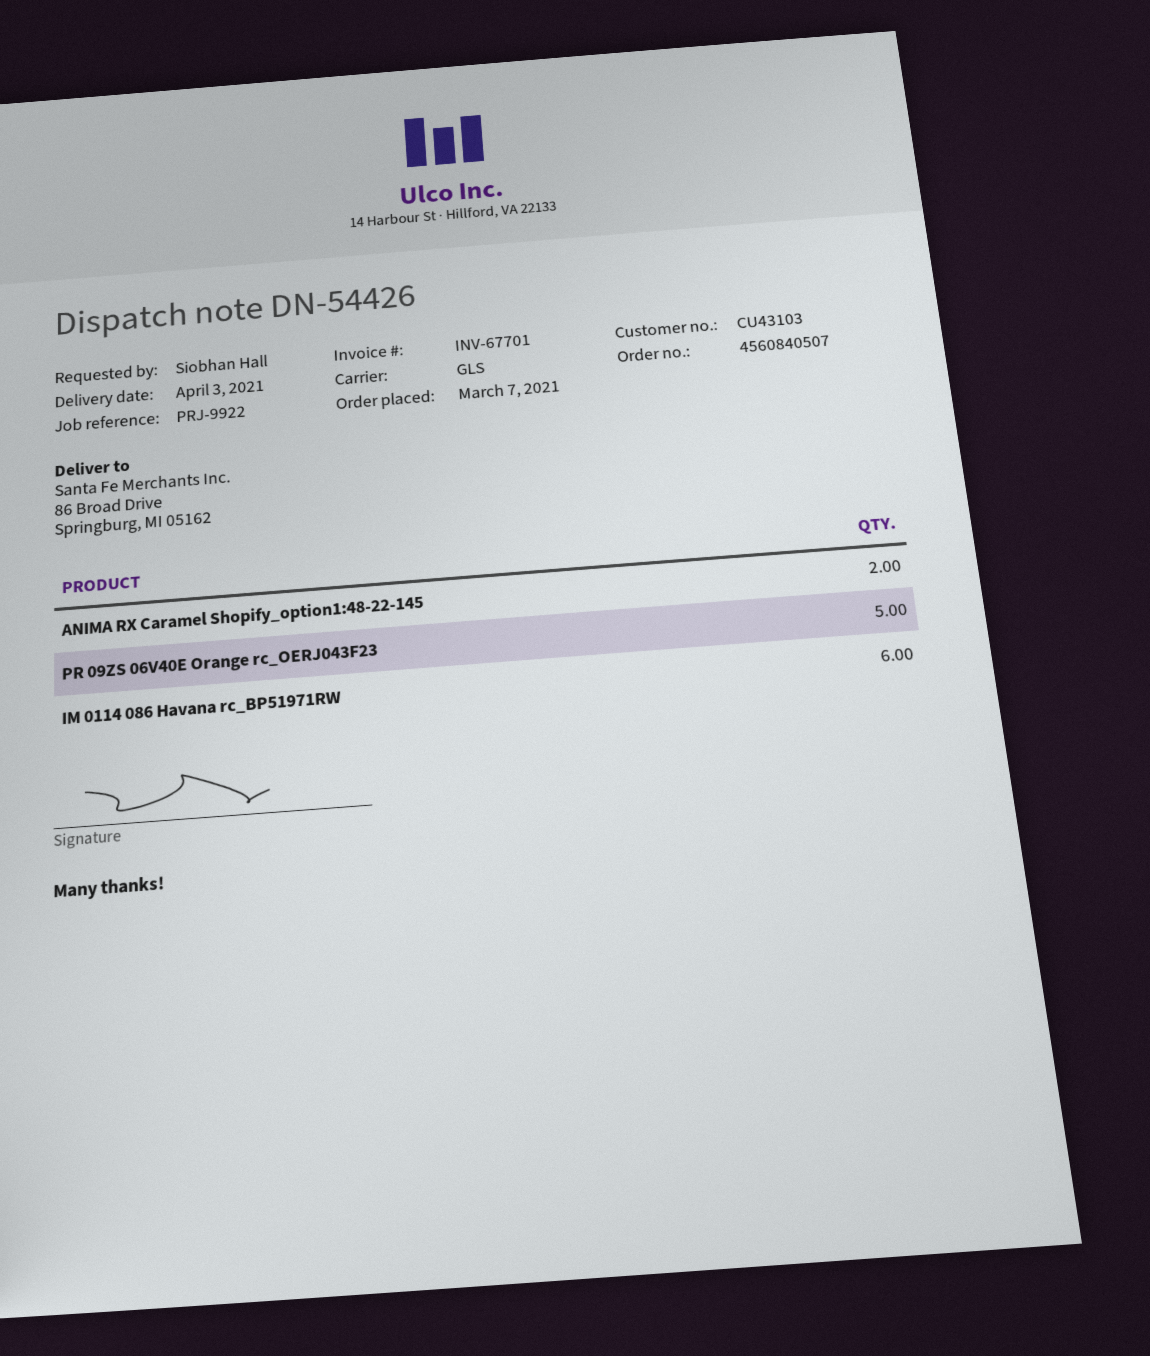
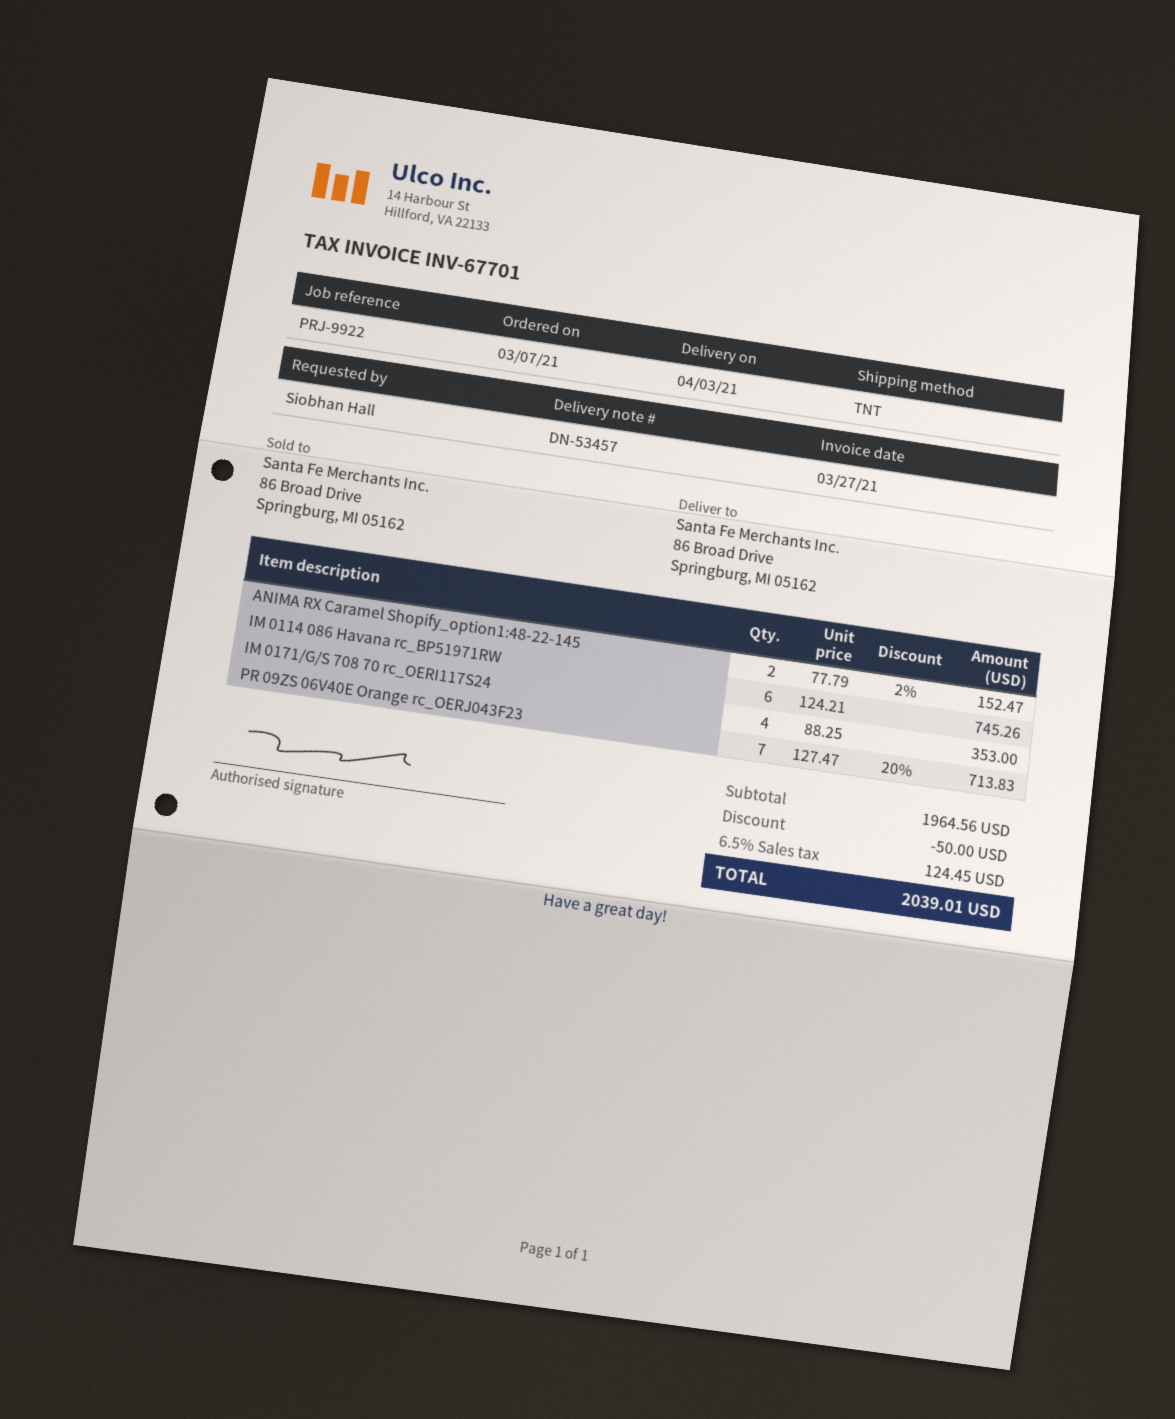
delivery note number: DN-54426 -> DN-53457
shipping method: GLS -> TNT
PR 09ZS 06V40E Orange rc_OERJ043F23: 5 -> 7
IM 0171/G/S 708 70 rc_OERI117S24: none -> 4

